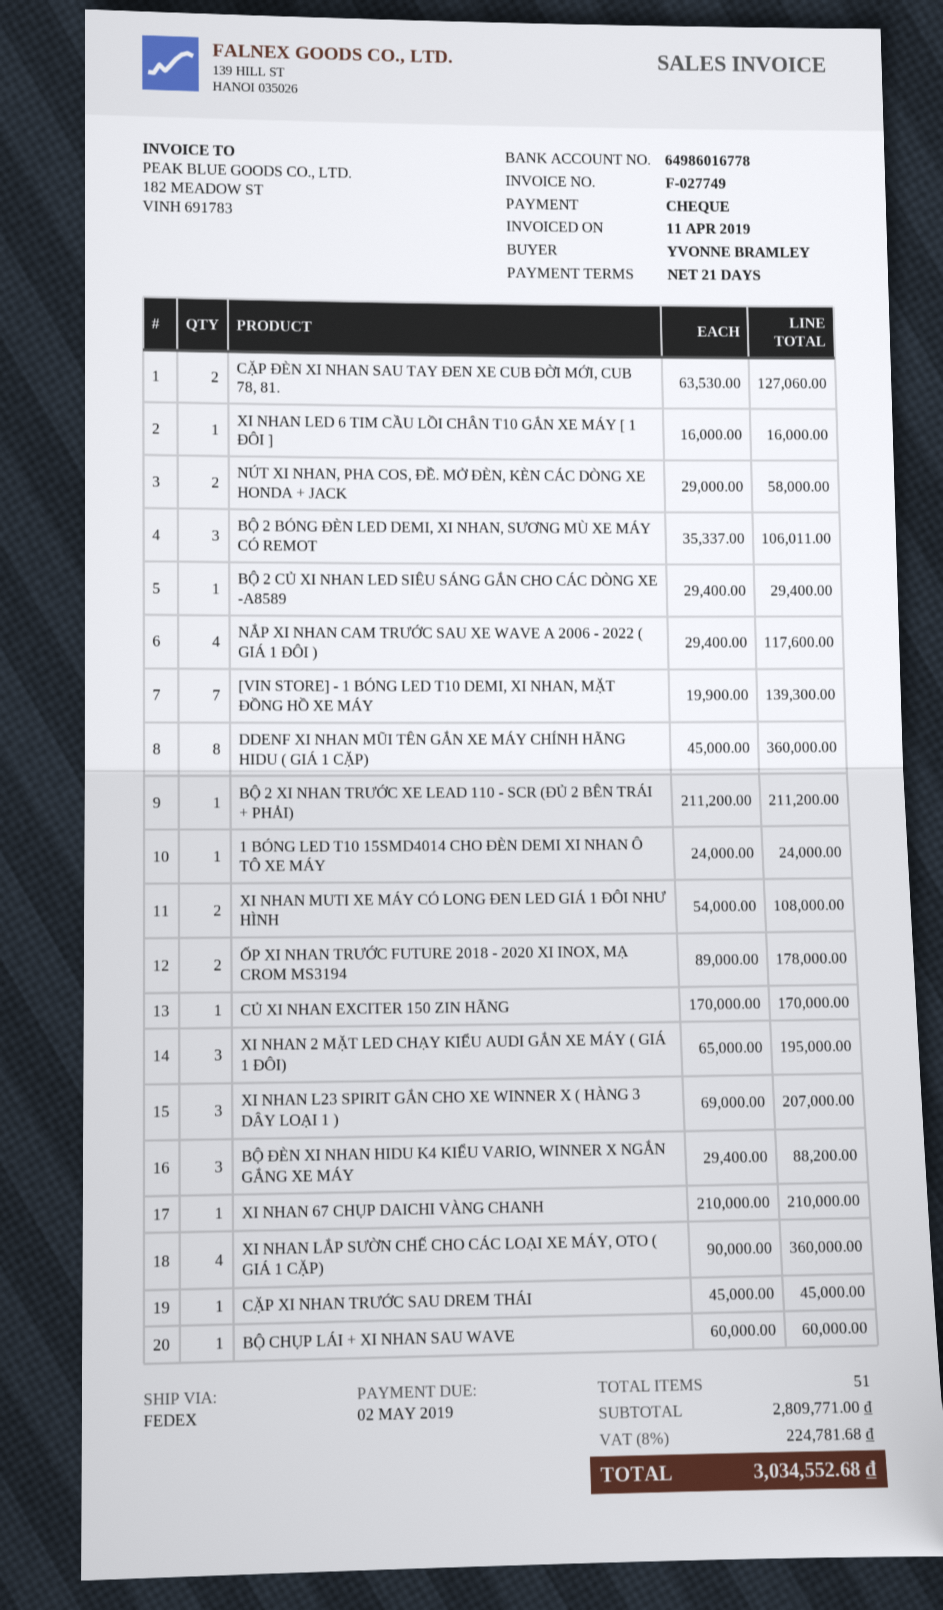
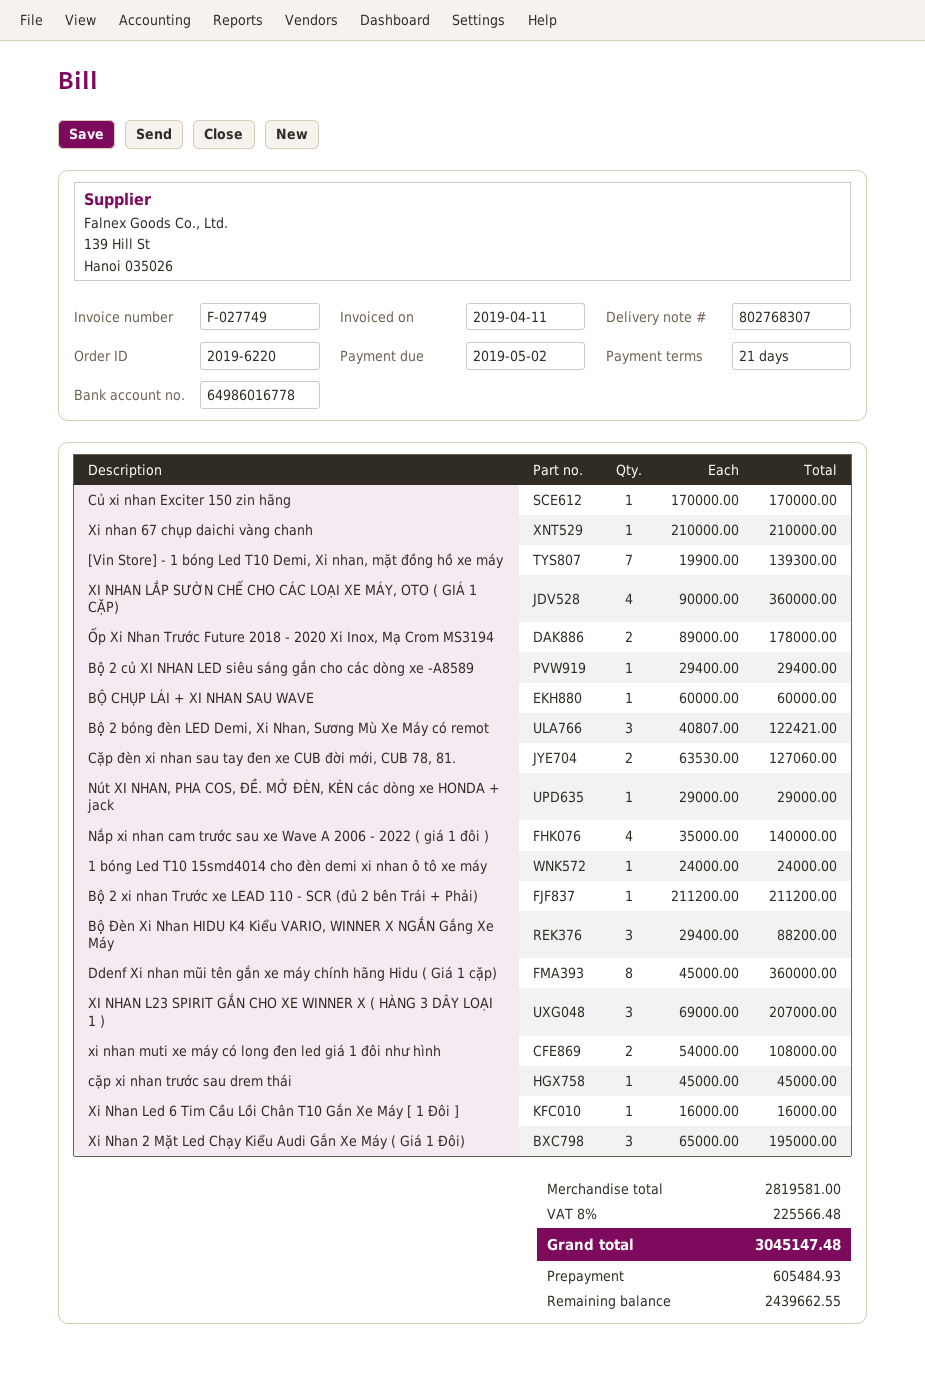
NÚT XI NHAN, PHA COS, ĐỀ. MỞ ĐÈN, KÈN CÁC DÒNG XE HONDA + JACK: 2 x 29000.00 = 58000.00 -> 1 x 29000.00 = 29000.00
BỘ 2 BÓNG ĐÈN LED DEMI, XI NHAN, SƯƠNG MÙ XE MÁY CÓ REMOT: 3 x 35337.00 = 106011.00 -> 3 x 40807.00 = 122421.00
NẮP XI NHAN CAM TRƯỚC SAU XE WAVE A 2006 - 2022 ( GIÁ 1 ĐÔI ): 4 x 29400.00 = 117600.00 -> 4 x 35000.00 = 140000.00
subtotal: 2809771.00 -> 2819581.00
tax: 8% = 224781.68 -> 8% = 225566.48
total: 3034552.68 -> 3045147.48

